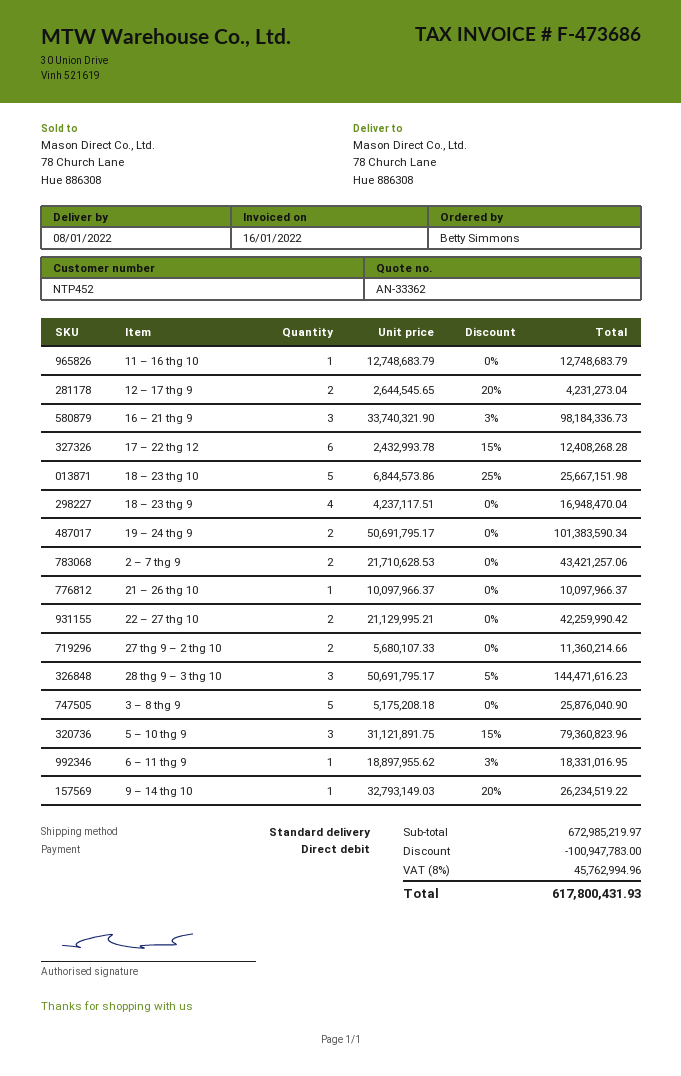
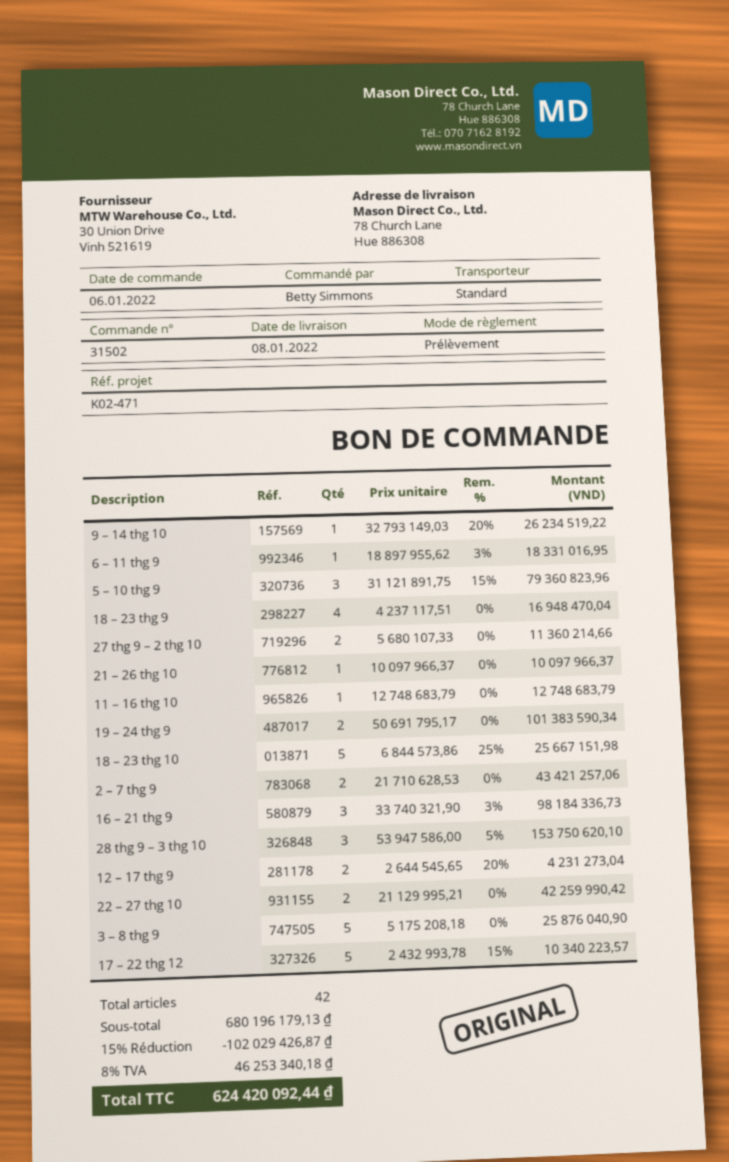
17 – 22 thg 12: 6 x 2432993.78 - 15% = 12408268.28 -> 5 x 2432993.78 - 15% = 10340223.57
28 thg 9 – 3 thg 10: 3 x 50691795.17 - 5% = 144471616.23 -> 3 x 53947586.00 - 5% = 153750620.10
subtotal: 672985219.97 -> 680196179.13
discount: 100947783.00 -> 102029426.87
tax: 8% = 45762994.96 -> 8% = 46253340.18
total: 617800431.93 -> 624420092.44

